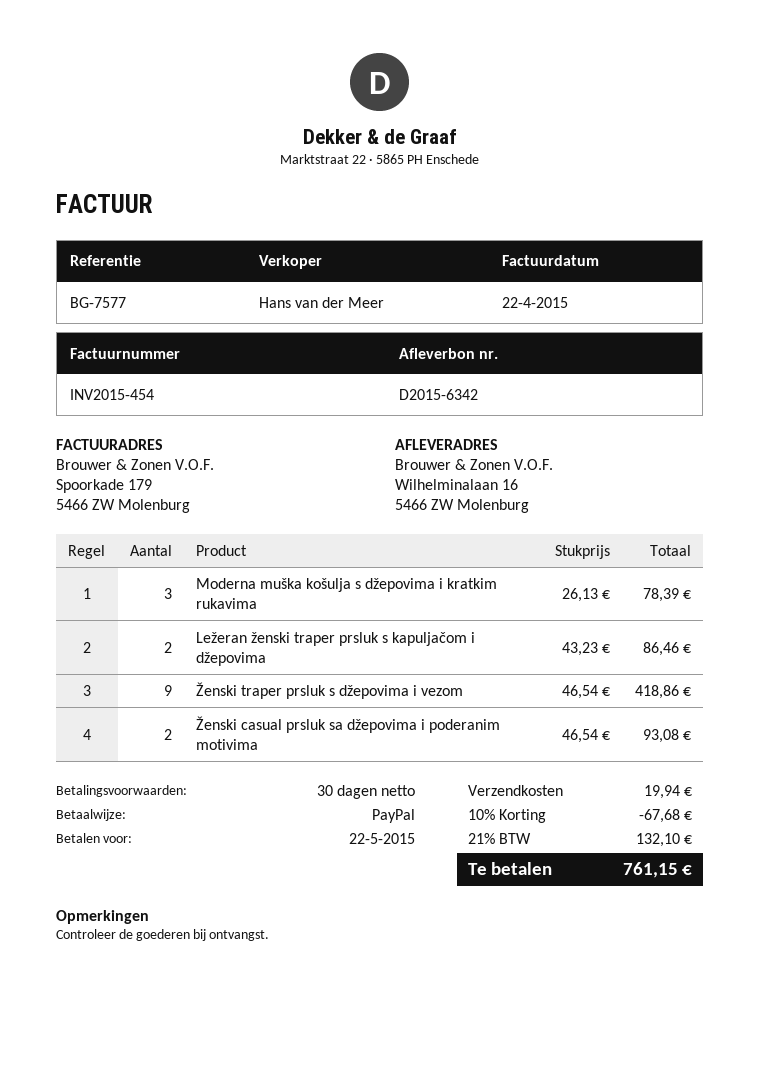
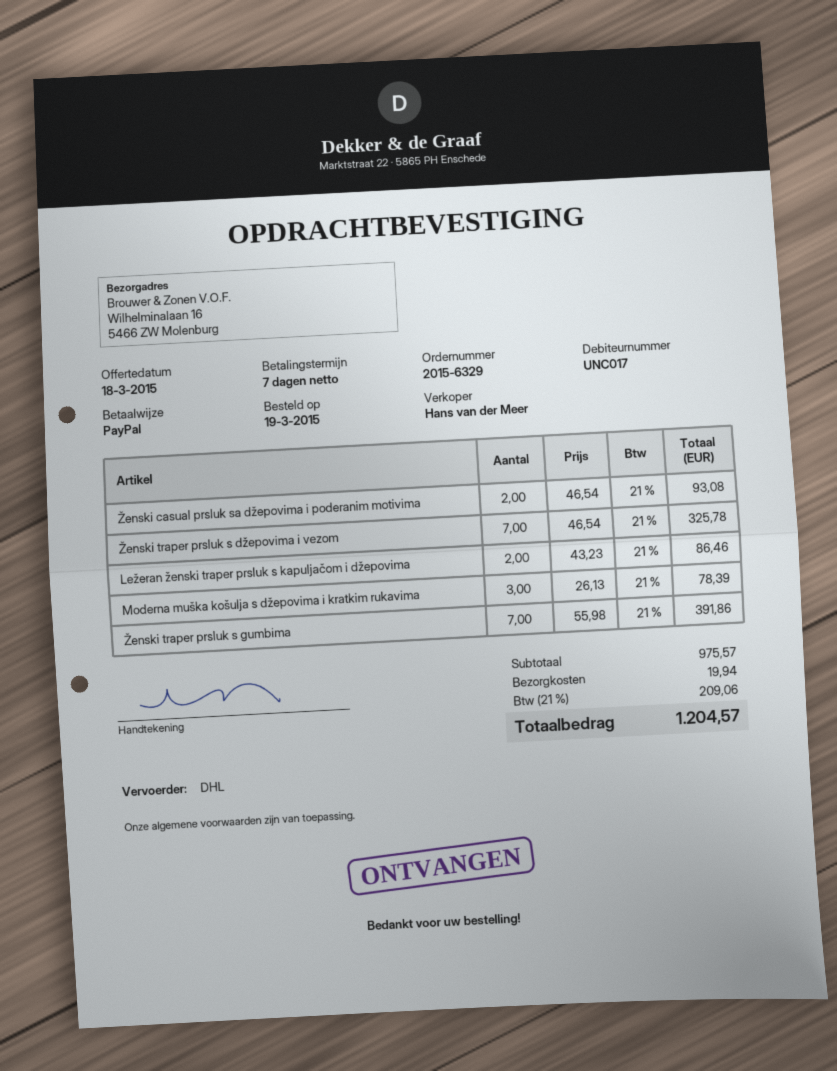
payment terms: 30 days -> 7 days
Ženski traper prsluk s džepovima i vezom: 9 x 46.54 = 418.86 -> 7 x 46.54 = 325.78
Ženski traper prsluk s gumbima: none -> 7 x 55.98 = 391.86
discount: 10% = 67.68 -> none
tax: 21% = 132.10 -> 21% = 209.06
total: 761.15 -> 1204.57

